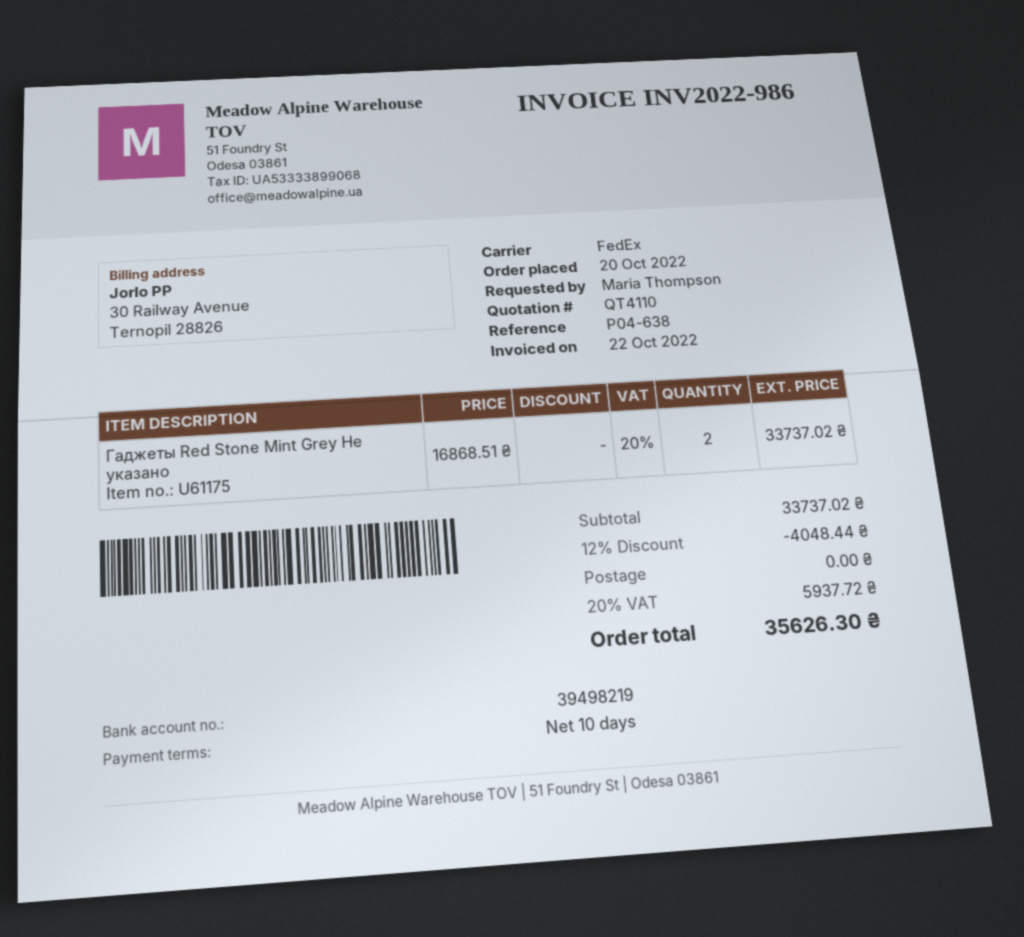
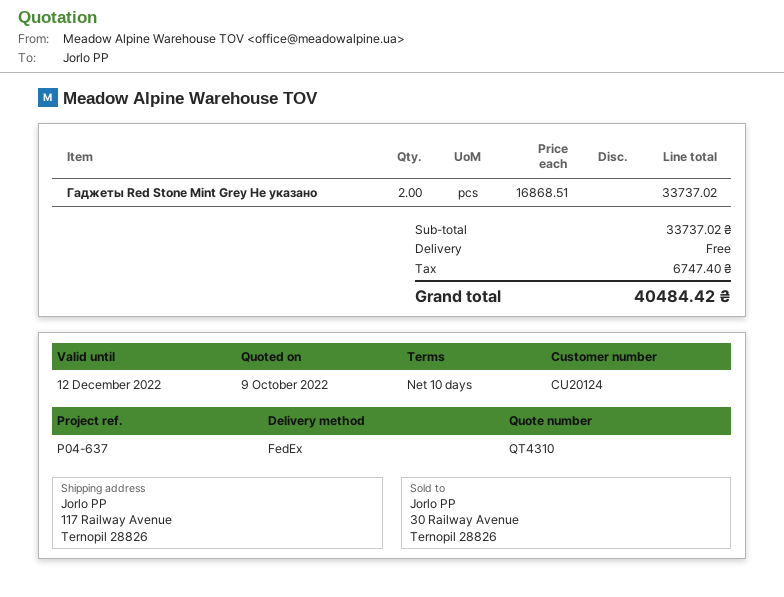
quote number: QT4110 -> QT4310
reference: P04-638 -> P04-637
discount: 12% = 4048.44 -> none
tax: 5937.72 -> 6747.40
total: 35626.30 -> 40484.42

